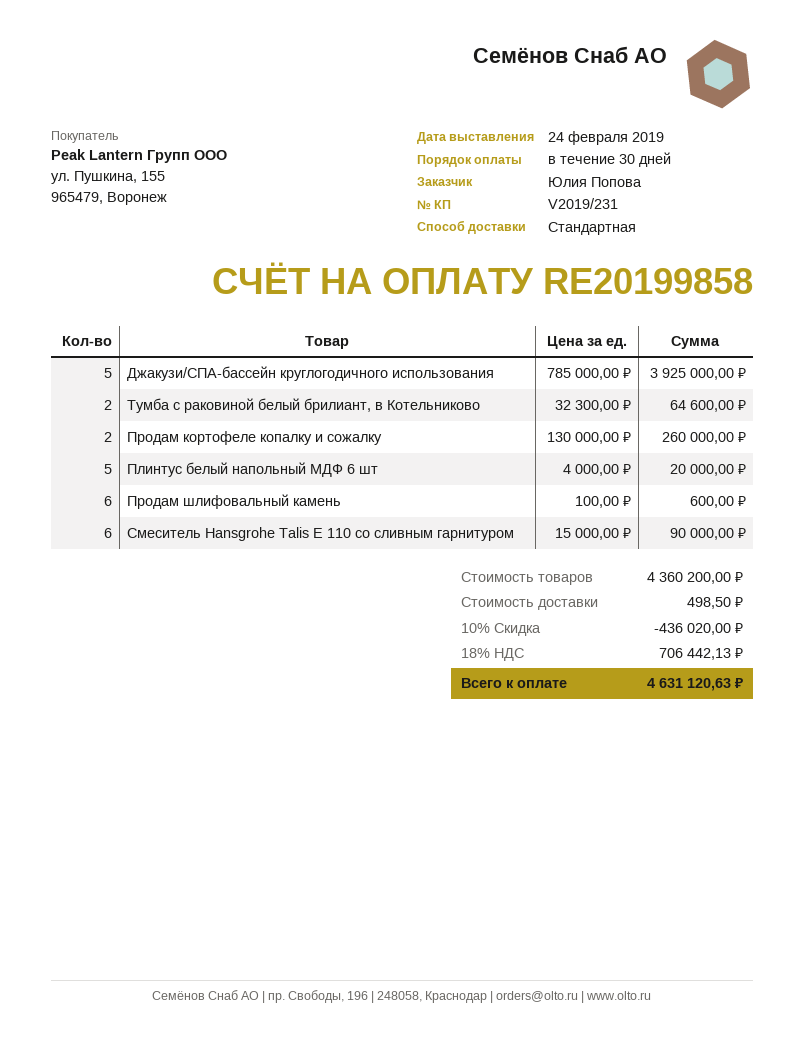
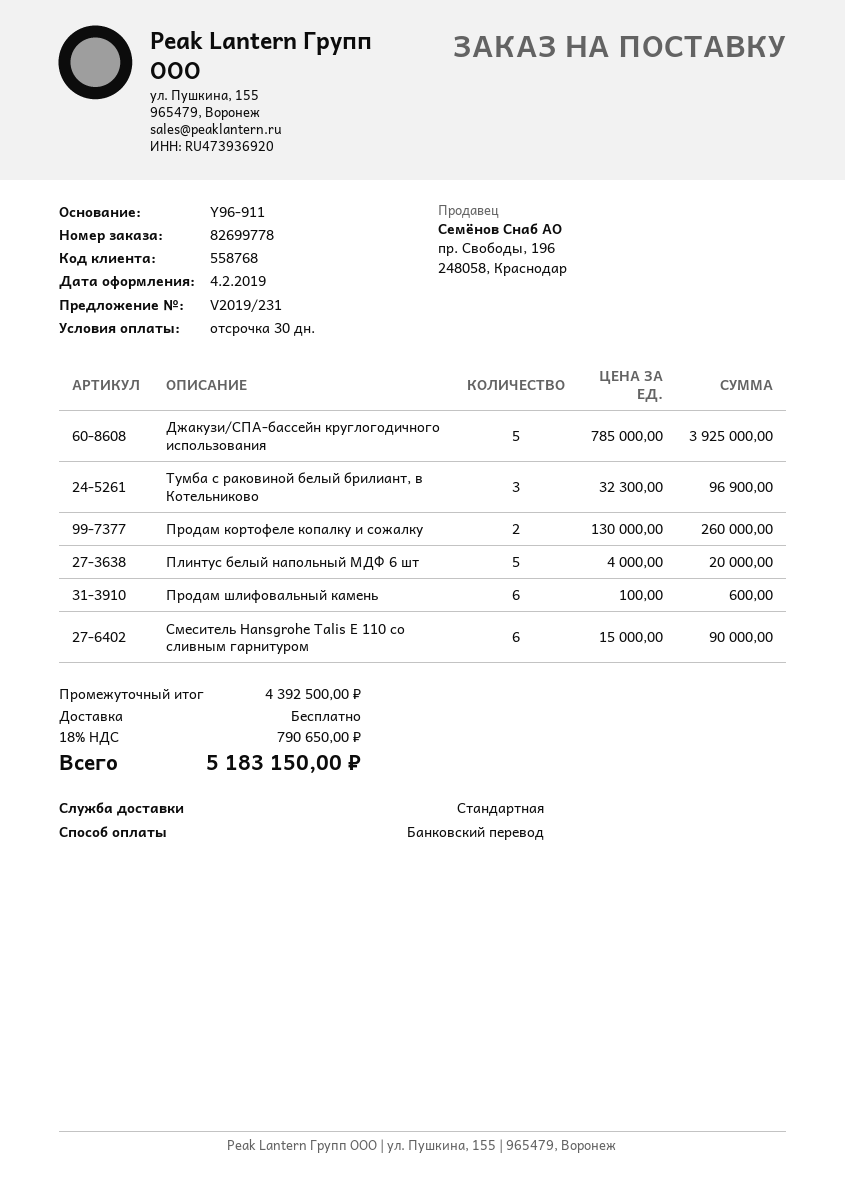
Тумба с раковиной белый брилиант, в Котельниково: 2 x 32300.00 = 64600.00 -> 3 x 32300.00 = 96900.00
subtotal: 4360200.00 -> 4392500.00
discount: 10% = 436020.00 -> none
shipping: 498.50 -> 0.00
tax: 18% = 706442.13 -> 18% = 790650.00
total: 4631120.63 -> 5183150.00

